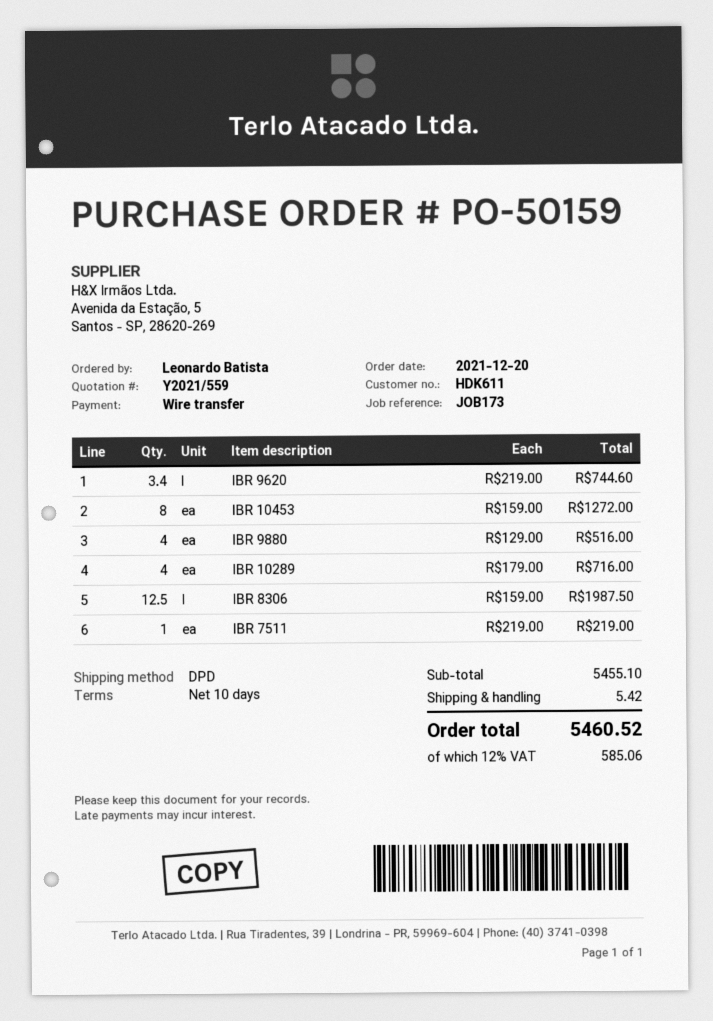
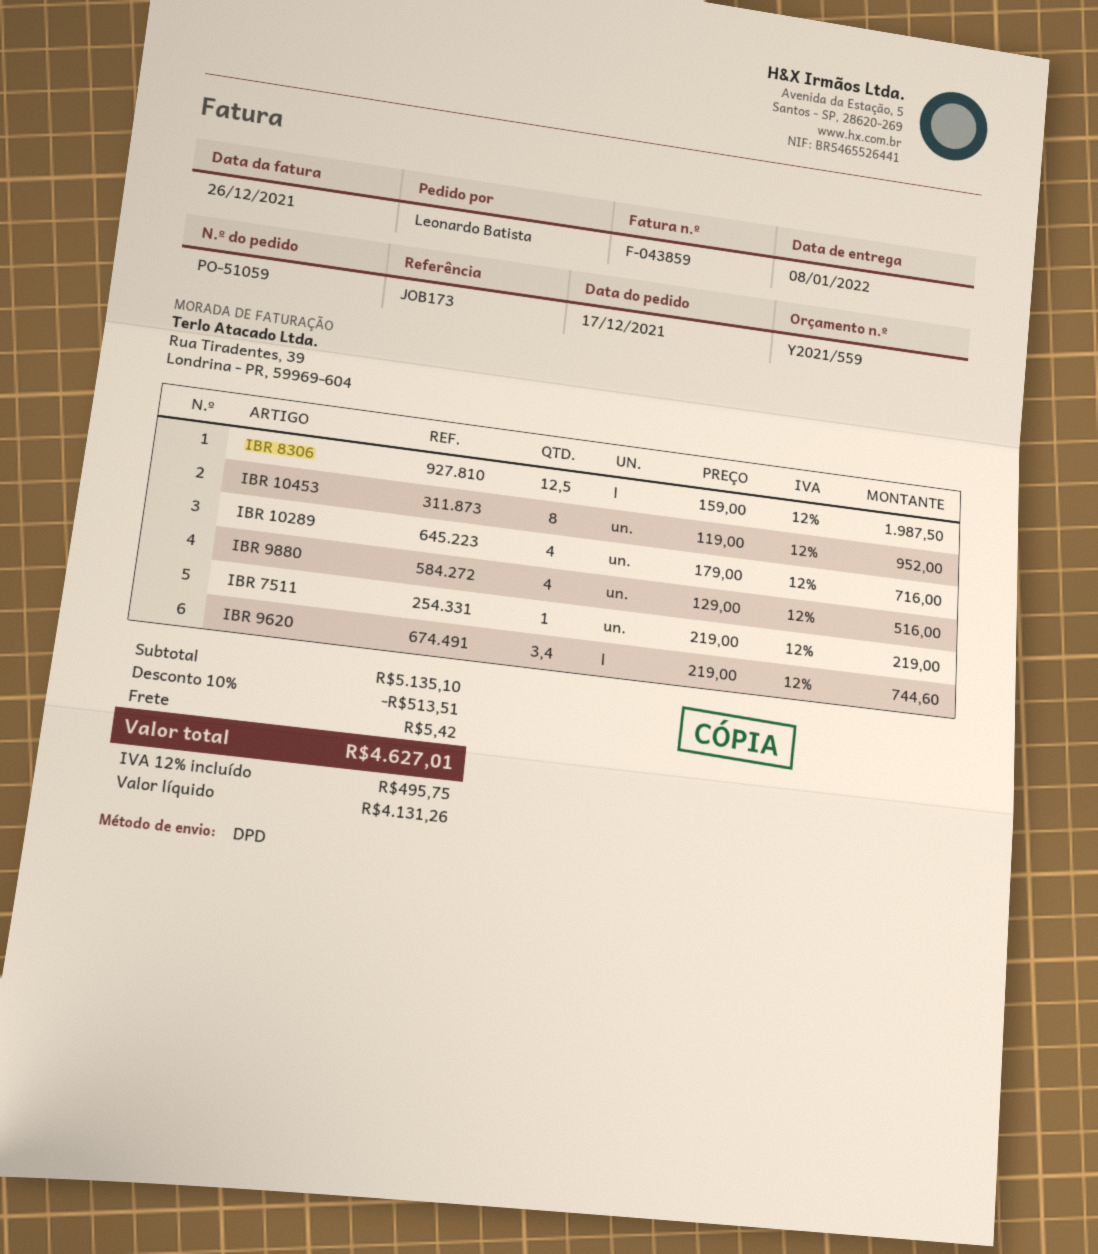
order number: PO-50159 -> PO-51059
order date: 2021-12-20 -> 2021-12-17
IBR 10453: 8 x 159.00 = 1272.00 -> 8 x 119.00 = 952.00
subtotal: 5455.10 -> 5135.10
discount: none -> 10% = 513.51
tax: 12% = 585.06 -> 12% = 495.75
total: 5460.52 -> 4627.01

